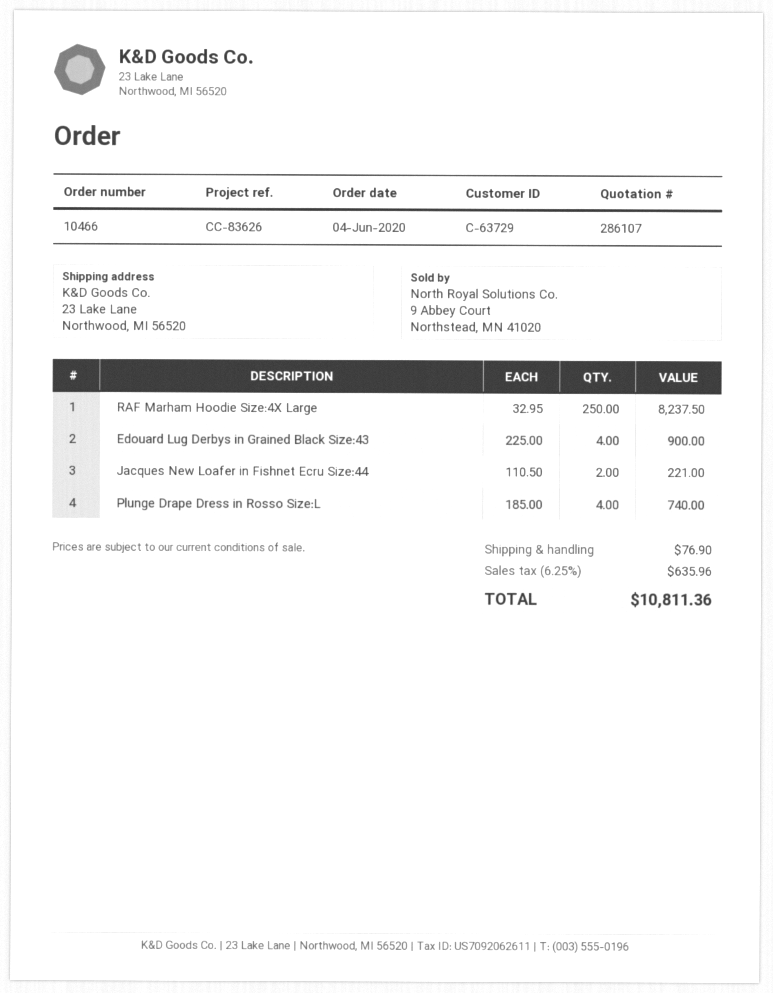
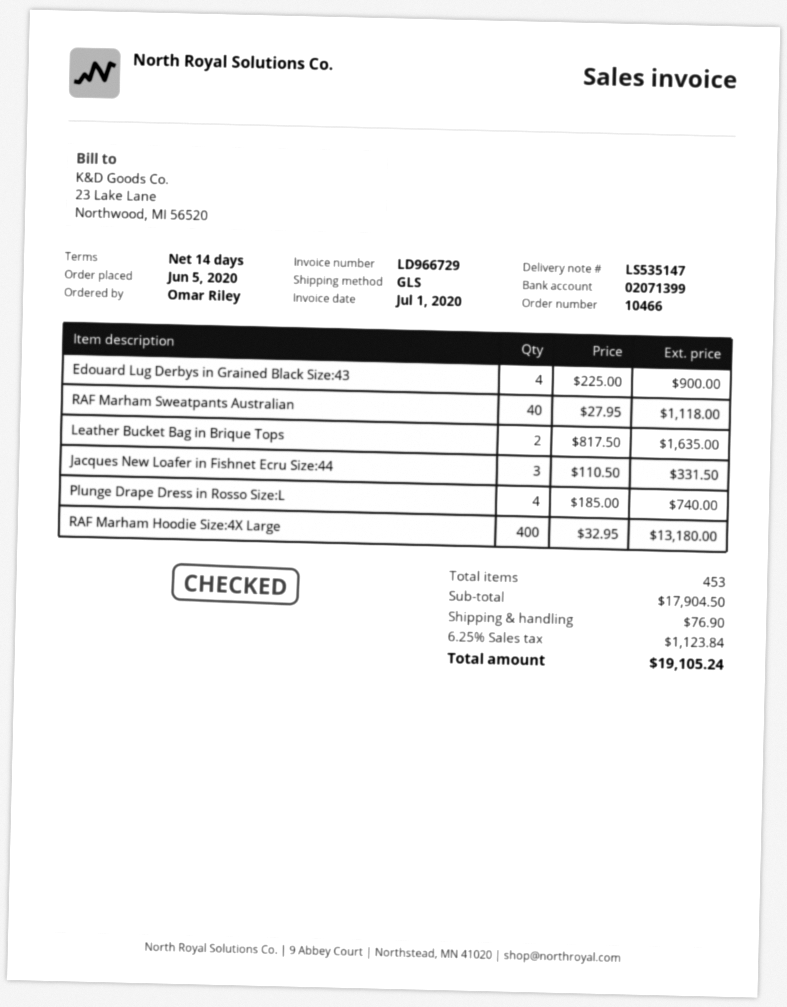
order date: 2020-06-04 -> 2020-06-05
RAF Marham Hoodie Size:4X Large: 250 x 32.95 = 8237.50 -> 400 x 32.95 = 13180.00
Jacques New Loafer in Fishnet Ecru Size:44: 2 x 110.50 = 221.00 -> 3 x 110.50 = 331.50
RAF Marham Sweatpants Australian: none -> 40 x 27.95 = 1118.00
Leather Bucket Bag in Brique Tops: none -> 2 x 817.50 = 1635.00
tax: 6.25% = 635.96 -> 6.25% = 1123.84
total: 10811.36 -> 19105.24

